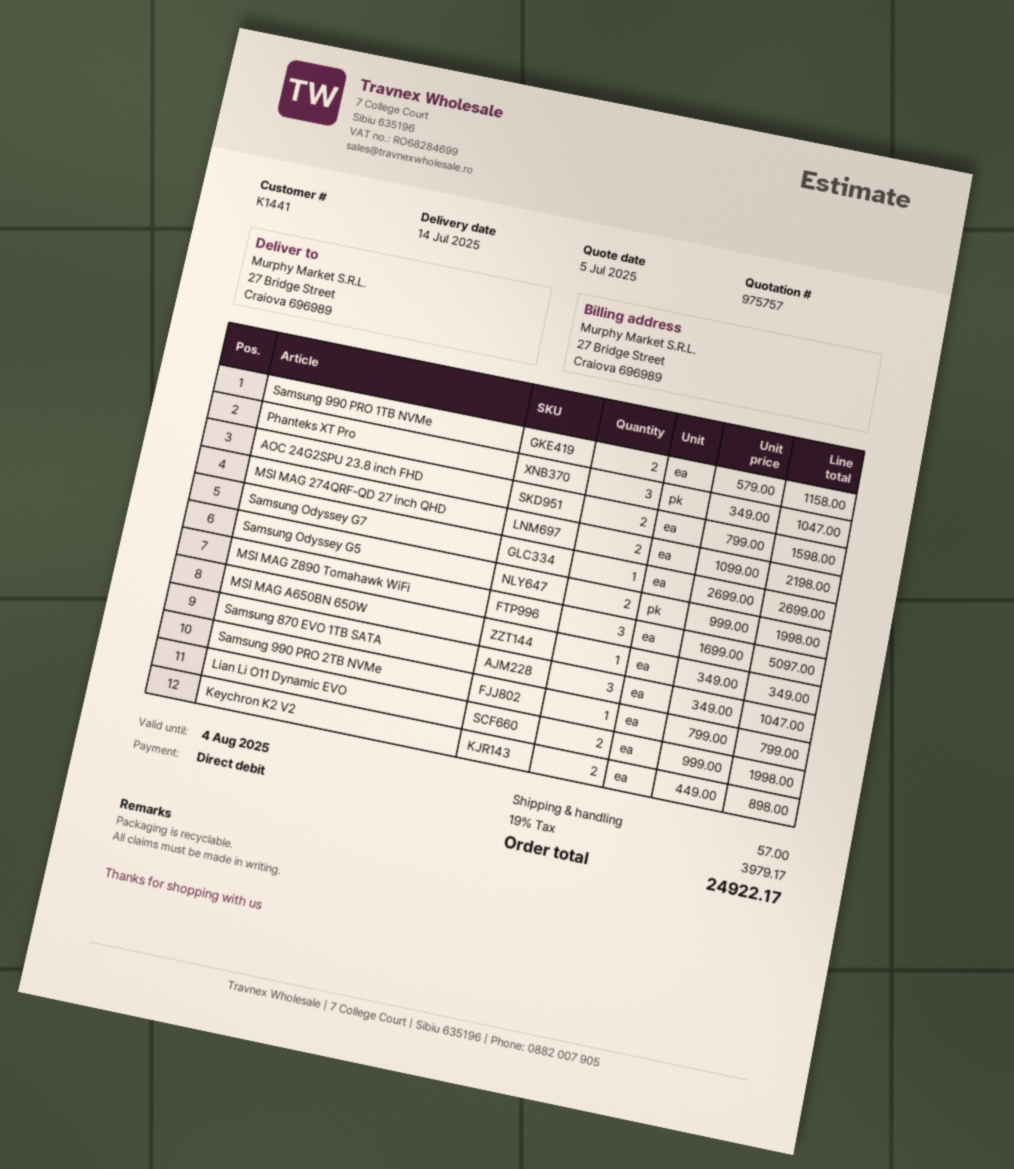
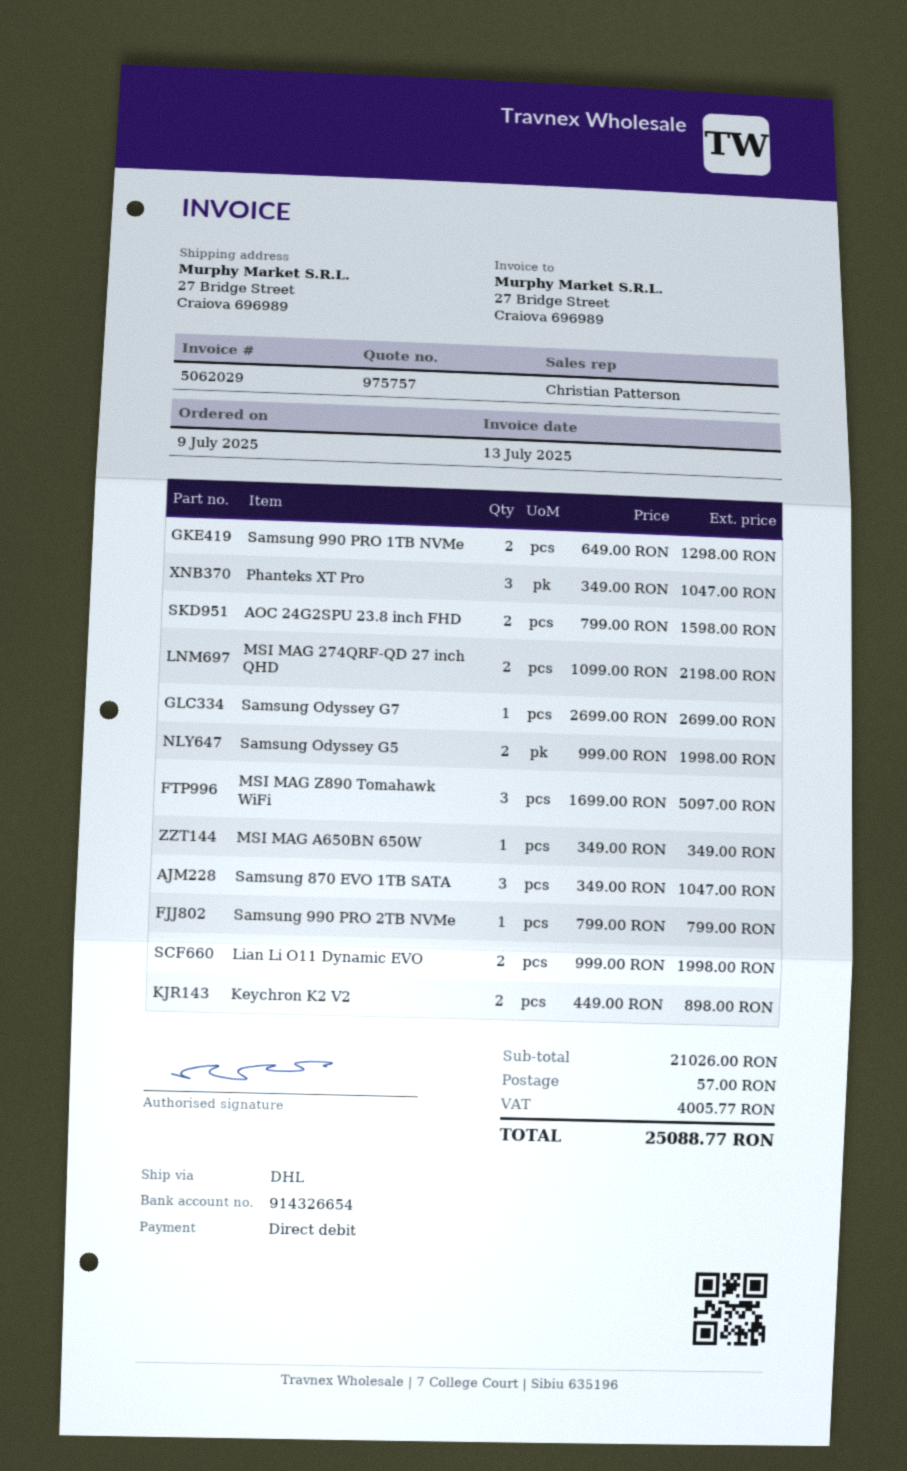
Samsung 990 PRO 1TB NVMe: 2 x 579.00 = 1158.00 -> 2 x 649.00 = 1298.00
tax: 3979.17 -> 4005.77
total: 24922.17 -> 25088.77

